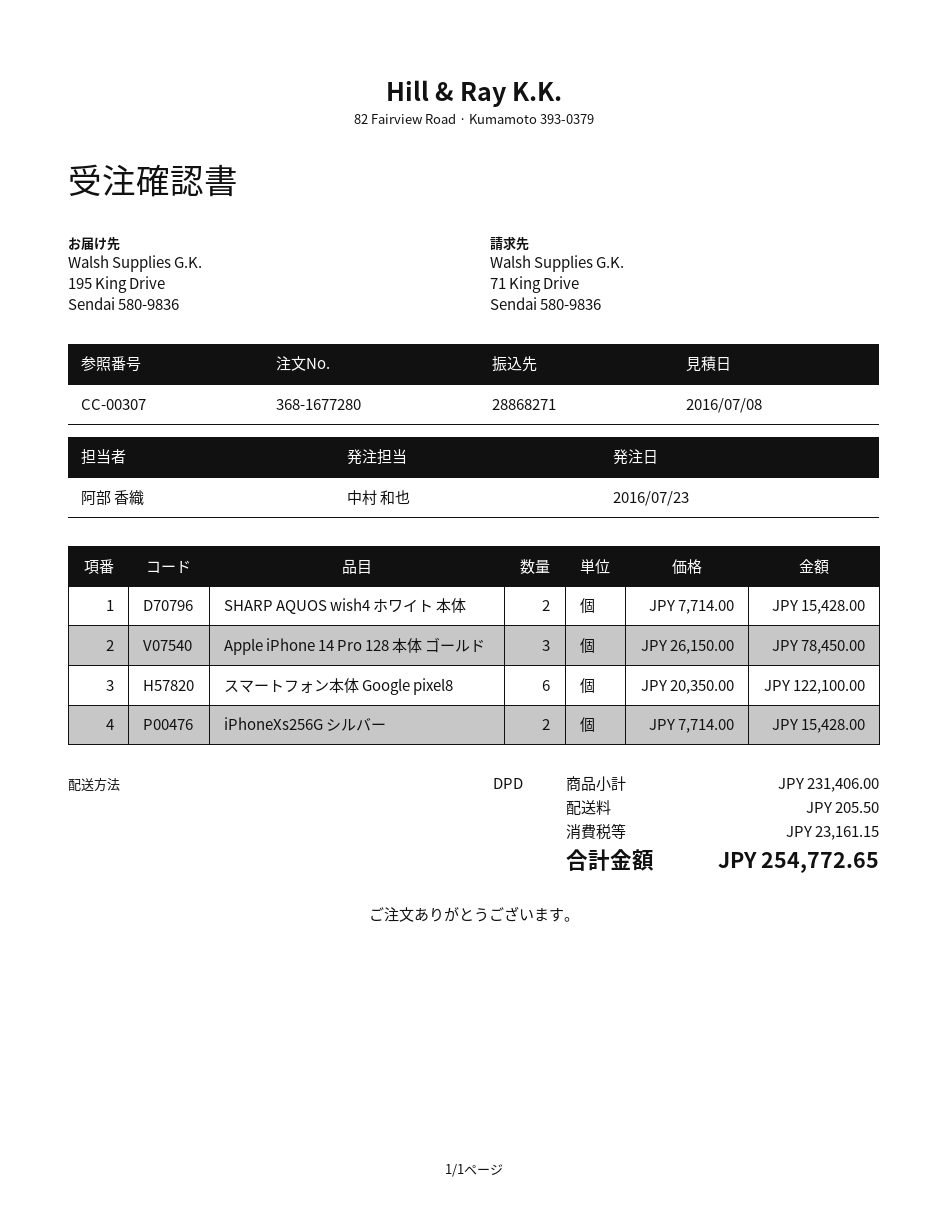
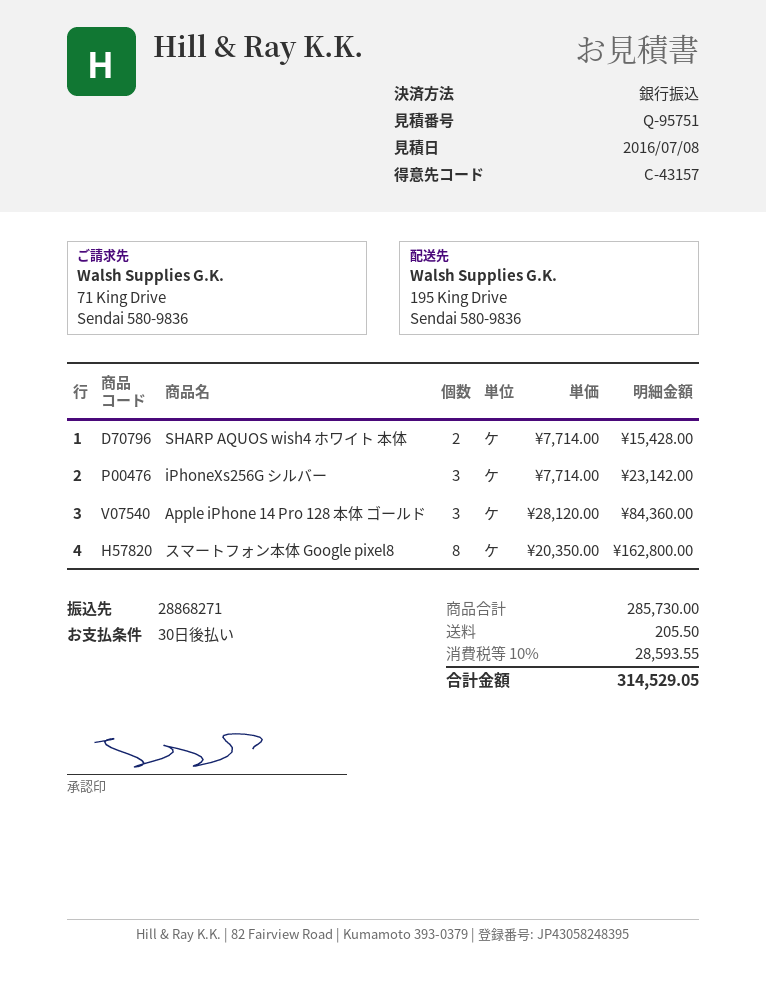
Apple iPhone 14 Pro 128 本体 ゴールド: 3 x 26150.00 = 78450.00 -> 3 x 28120.00 = 84360.00
スマートフォン本体 Google pixel8: 6 x 20350.00 = 122100.00 -> 8 x 20350.00 = 162800.00
iPhoneXs256G シルバー: 2 x 7714.00 = 15428.00 -> 3 x 7714.00 = 23142.00
subtotal: 231406.00 -> 285730.00
tax: 23161.15 -> 28593.55
total: 254772.65 -> 314529.05

